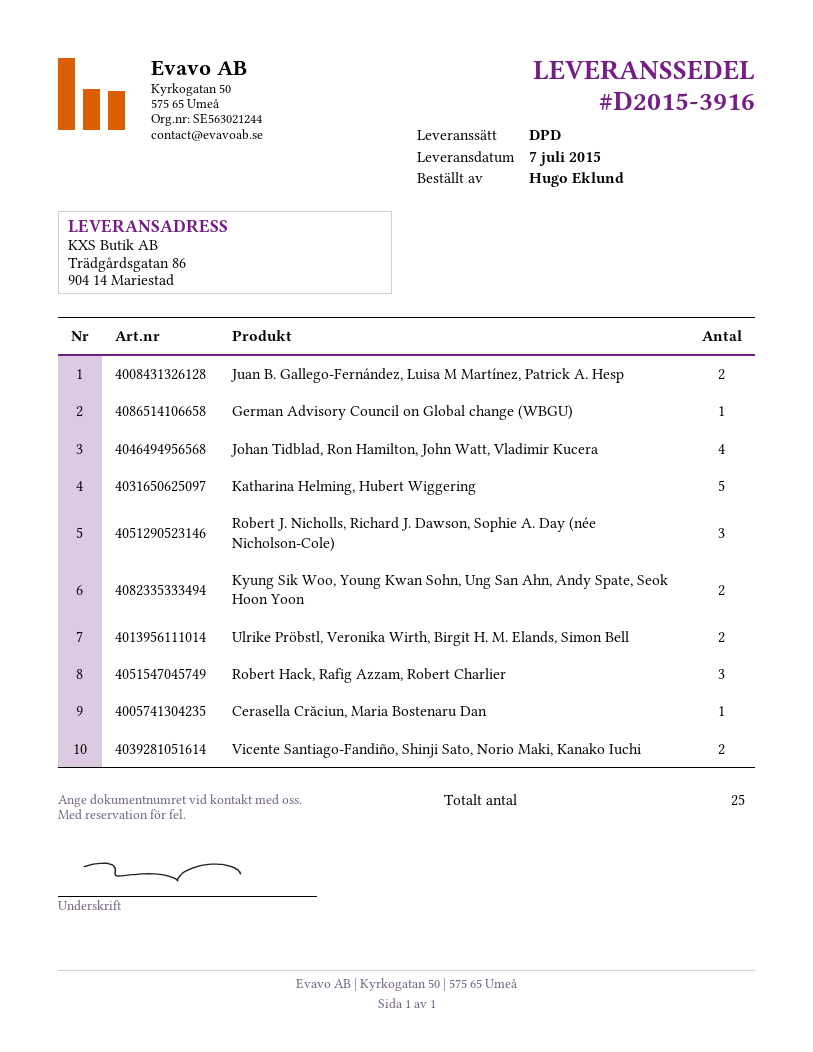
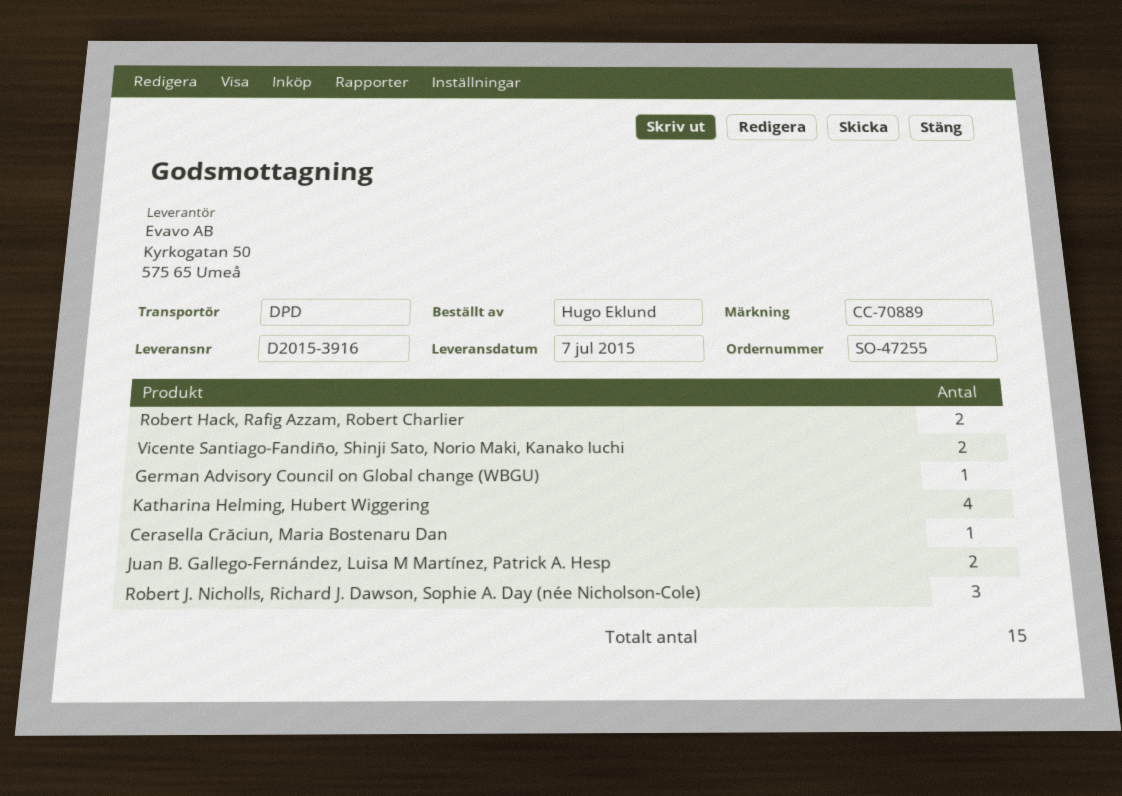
Johan Tidblad, Ron Hamilton, John Watt, Vladimir Kucera: 4 -> none
Katharina Helming, Hubert Wiggering: 5 -> 4
Kyung Sik Woo, Young Kwan Sohn, Ung San Ahn, Andy Spate, Seok Hoon Yoon: 2 -> none
Ulrike Pröbstl, Veronika Wirth, Birgit H. M. Elands, Simon Bell: 2 -> none
Robert Hack, Rafig Azzam, Robert Charlier: 3 -> 2
total quantity: 25 -> 15

